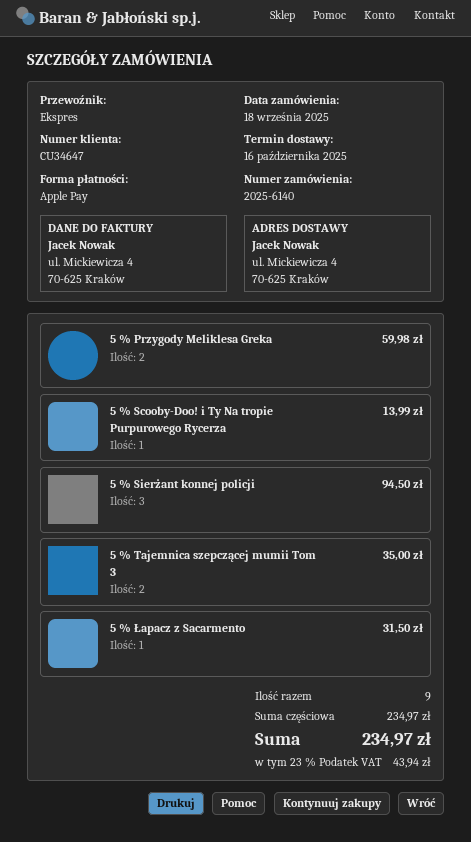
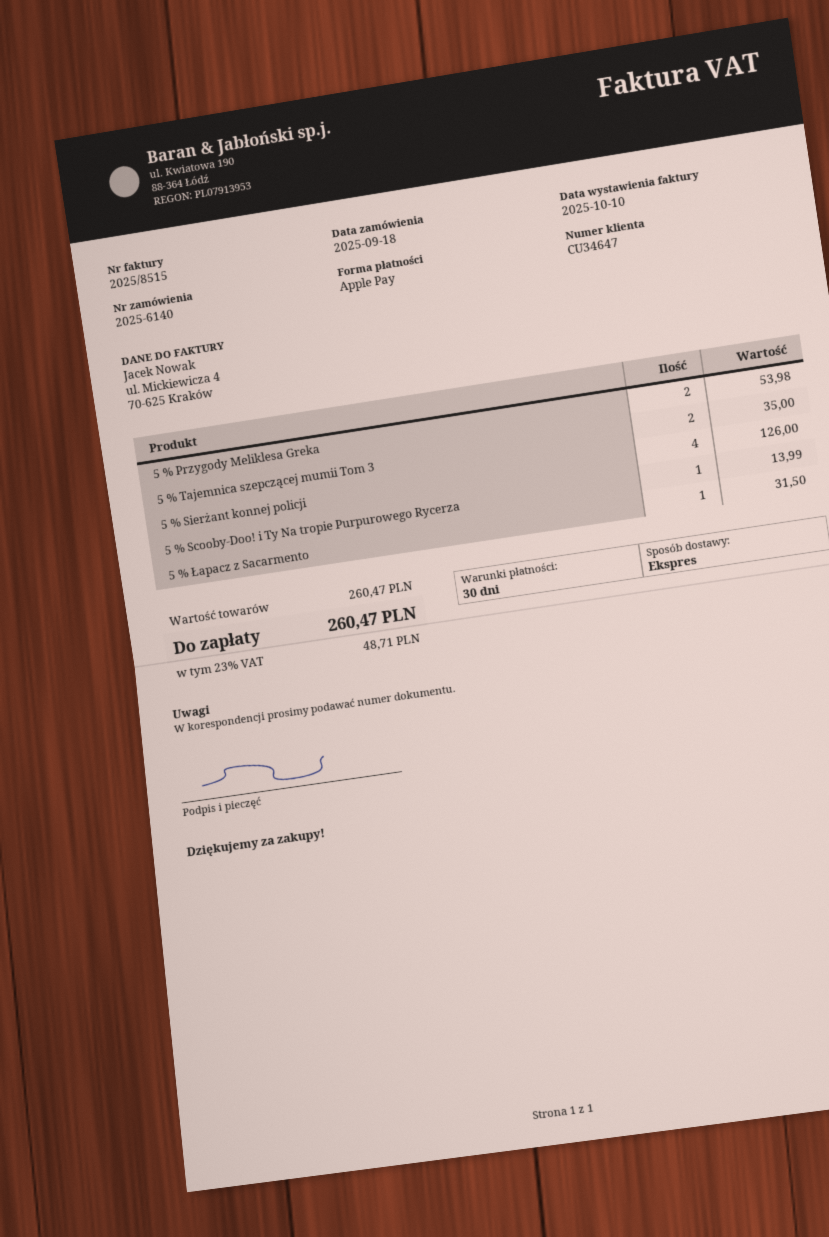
5 % Przygody Meliklesa Greka: 2 for 59.98 -> 2 for 53.98
5 % Sierżant konnej policji: 3 for 94.50 -> 4 for 126.00
subtotal: 234.97 -> 260.47
tax: 23% = 43.94 -> 23% = 48.71
total: 234.97 -> 260.47

